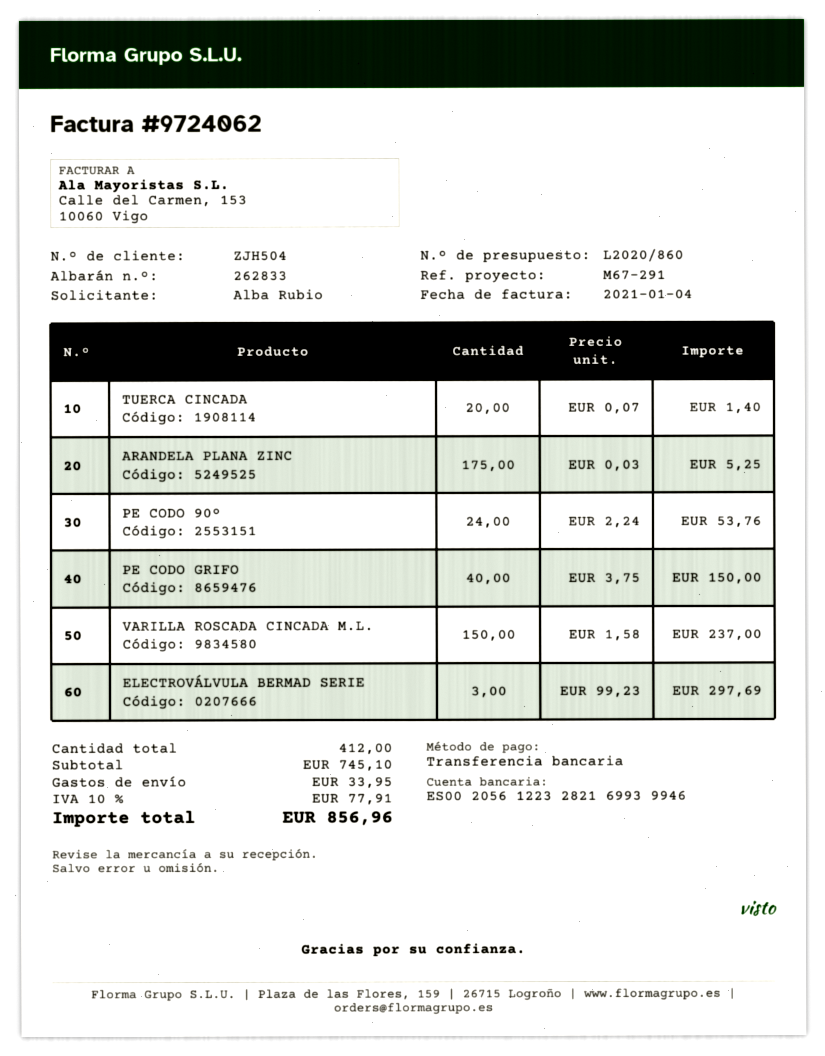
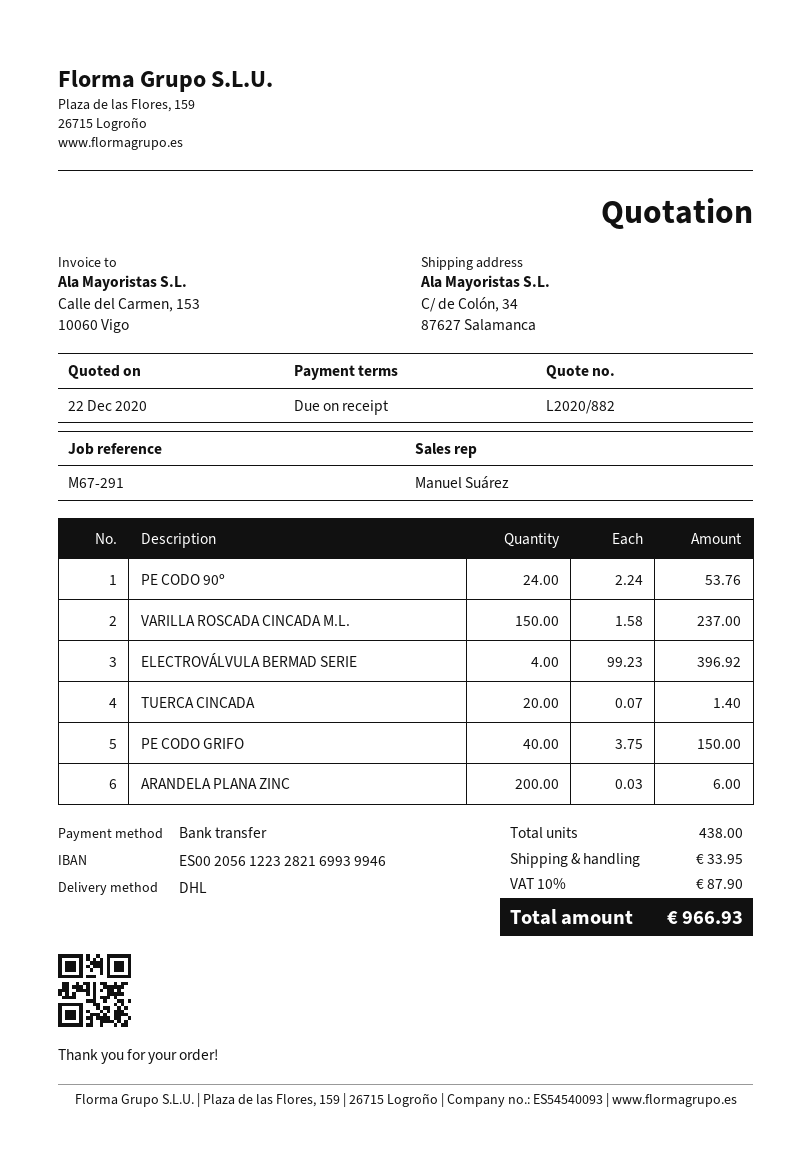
quote number: L2020/860 -> L2020/882
ARANDELA PLANA ZINC: 175 x 0.03 = 5.25 -> 200 x 0.03 = 6.00
ELECTROVÁLVULA BERMAD SERIE: 3 x 99.23 = 297.69 -> 4 x 99.23 = 396.92
total quantity: 412 -> 438
tax: 10% = 77.91 -> 10% = 87.90
total: 856.96 -> 966.93

